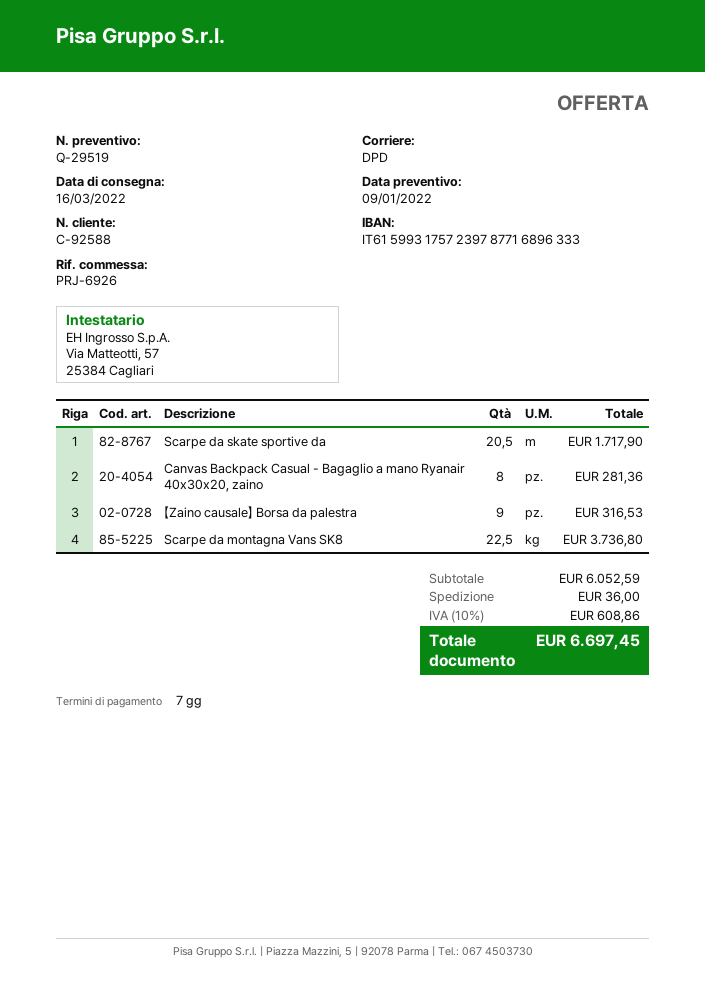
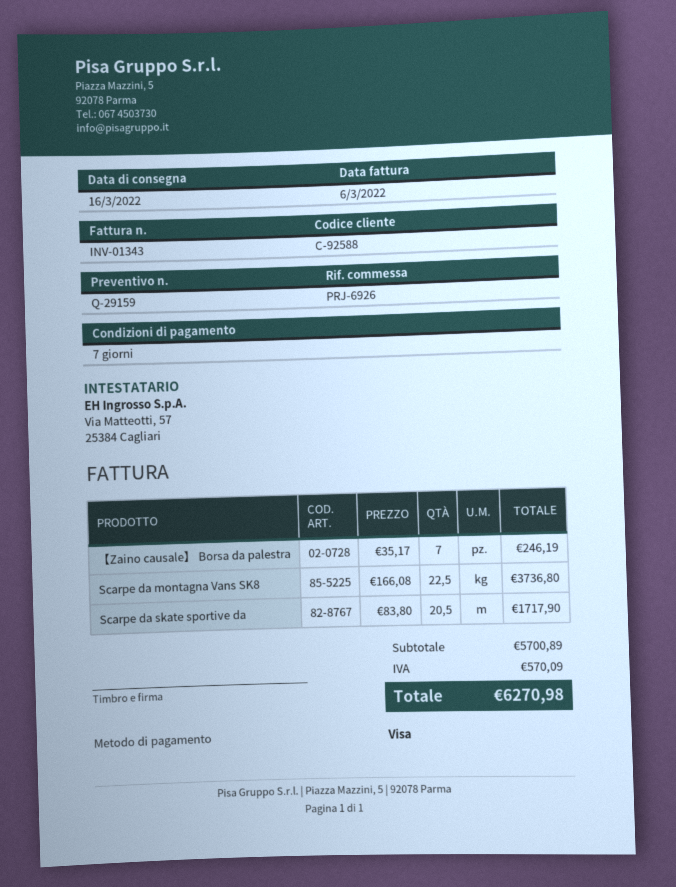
quote number: Q-29519 -> Q-29159
Canvas Backpack Casual - Bagaglio a mano Ryanair 40x30x20, zaino: 8 for 281.36 -> none
【Zaino causale】 Borsa da palestra: 9 for 316.53 -> 7 for 246.19
subtotal: 6052.59 -> 5700.89
shipping: 36.00 -> none
tax: 608.86 -> 570.09
total: 6697.45 -> 6270.98

